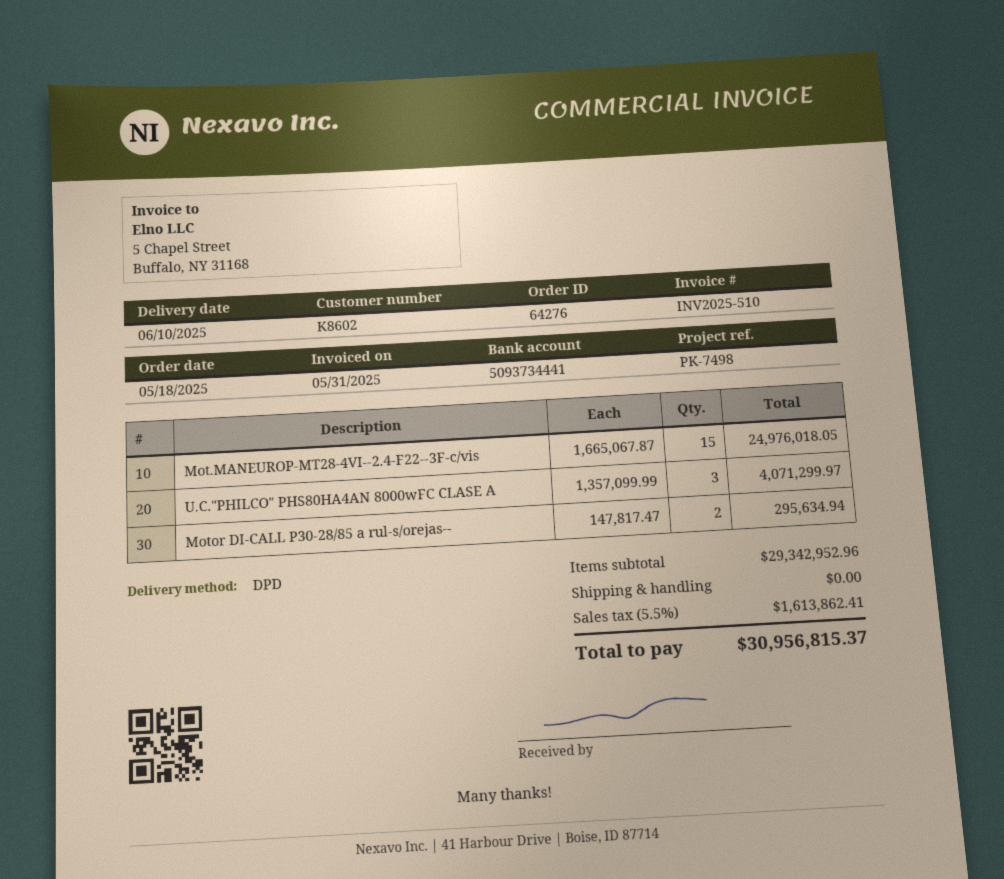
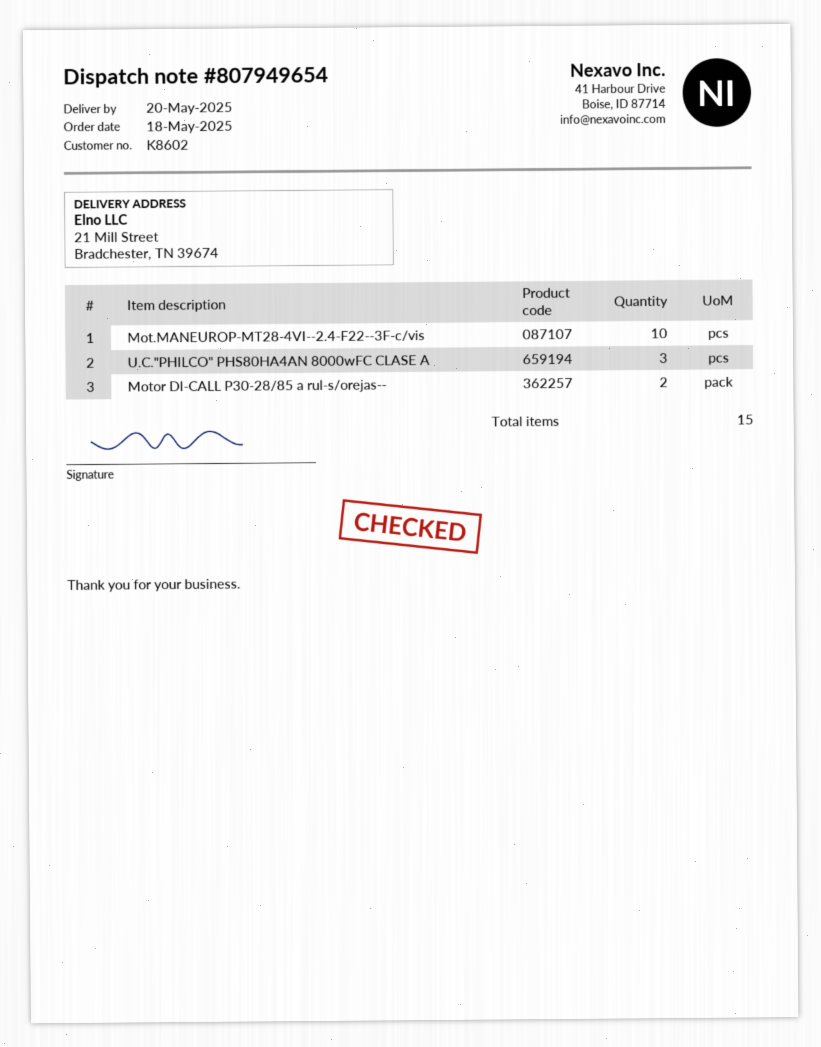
delivery date: 2025-06-10 -> 2025-05-20
Mot.MANEUROP-MT28-4VI--2.4-F22--3F-c/vis: 15 -> 10

